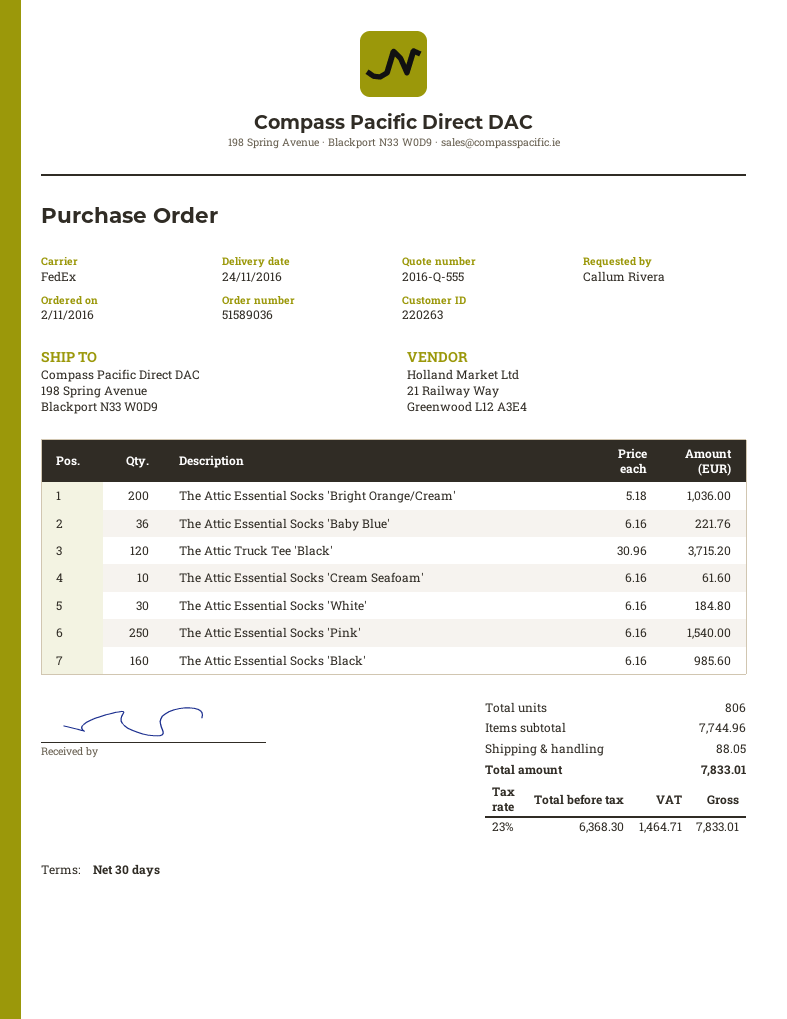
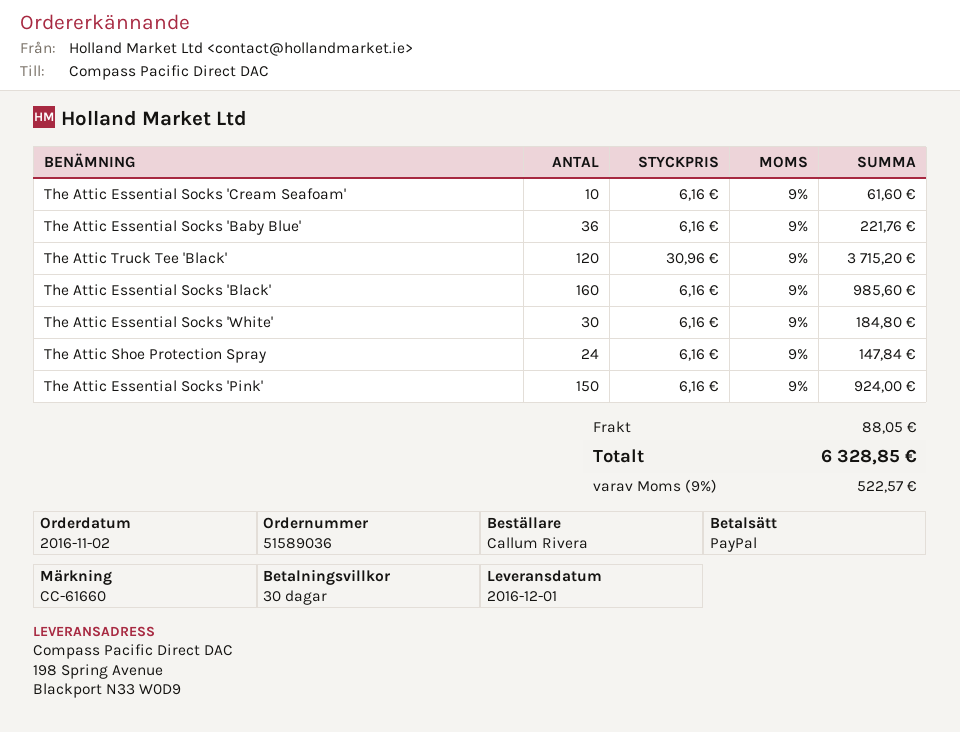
delivery date: 2016-11-24 -> 2016-12-01
The Attic Essential Socks 'Bright Orange/Cream': 200 x 5.18 = 1036.00 -> none
The Attic Essential Socks 'Pink': 250 x 6.16 = 1540.00 -> 150 x 6.16 = 924.00
The Attic Shoe Protection Spray: none -> 24 x 6.16 = 147.84
tax: 23% = 1464.71 -> 9% = 522.57
total: 7833.01 -> 6328.85

